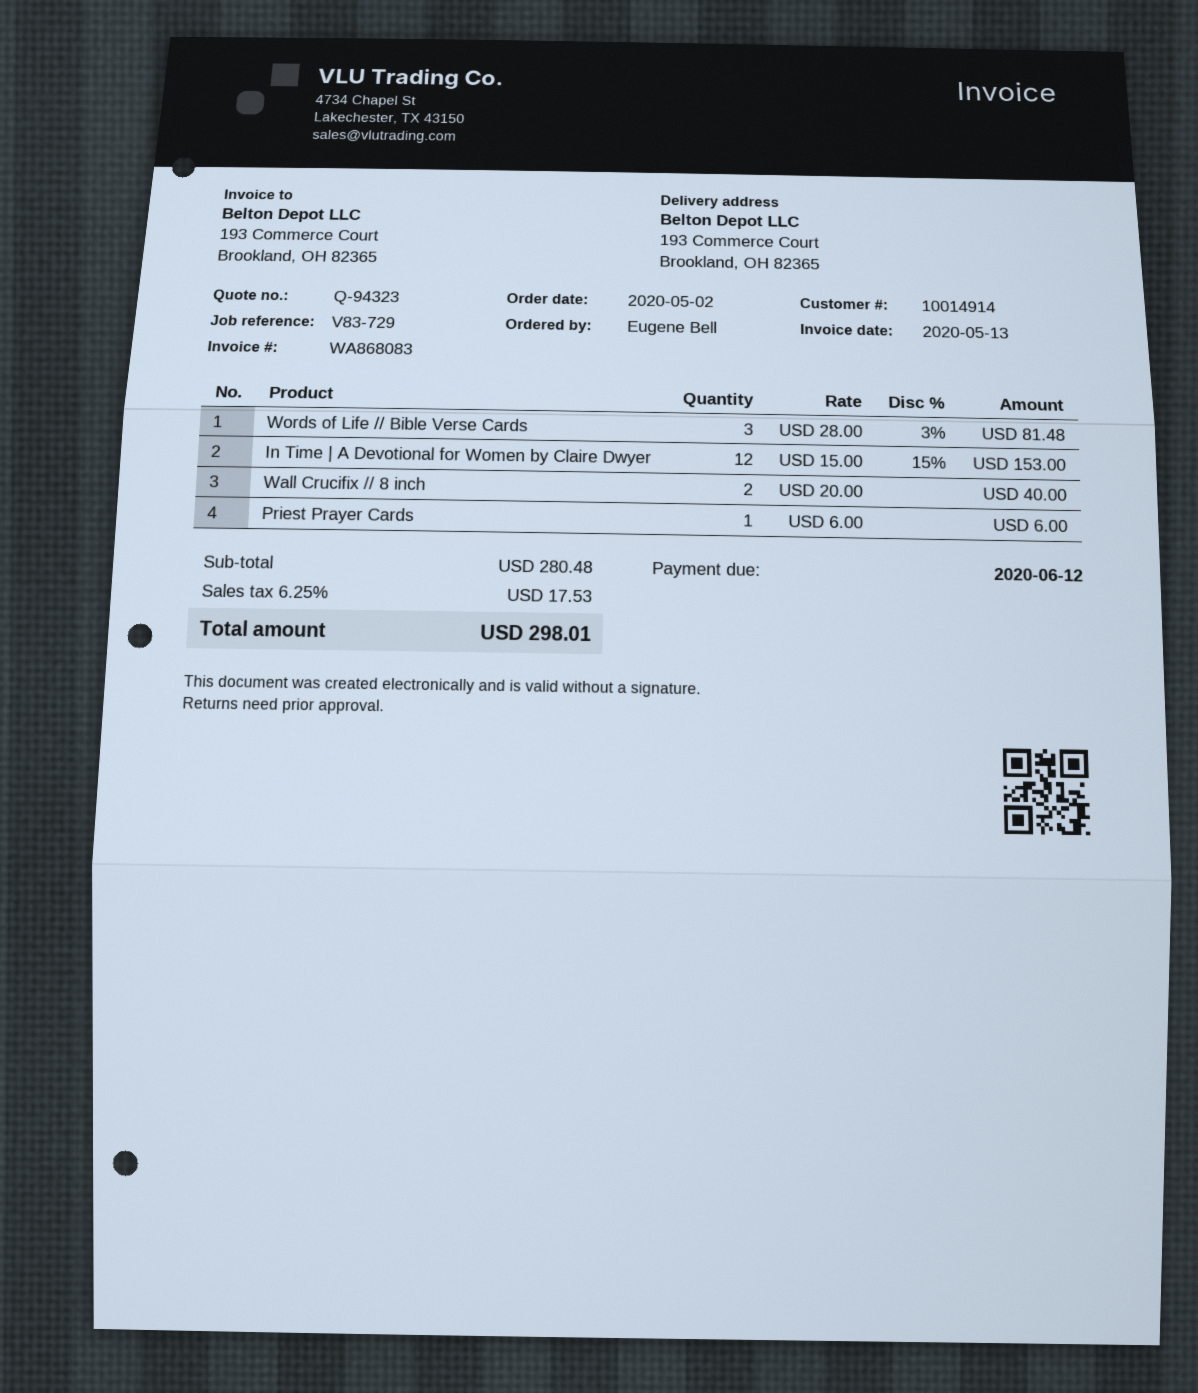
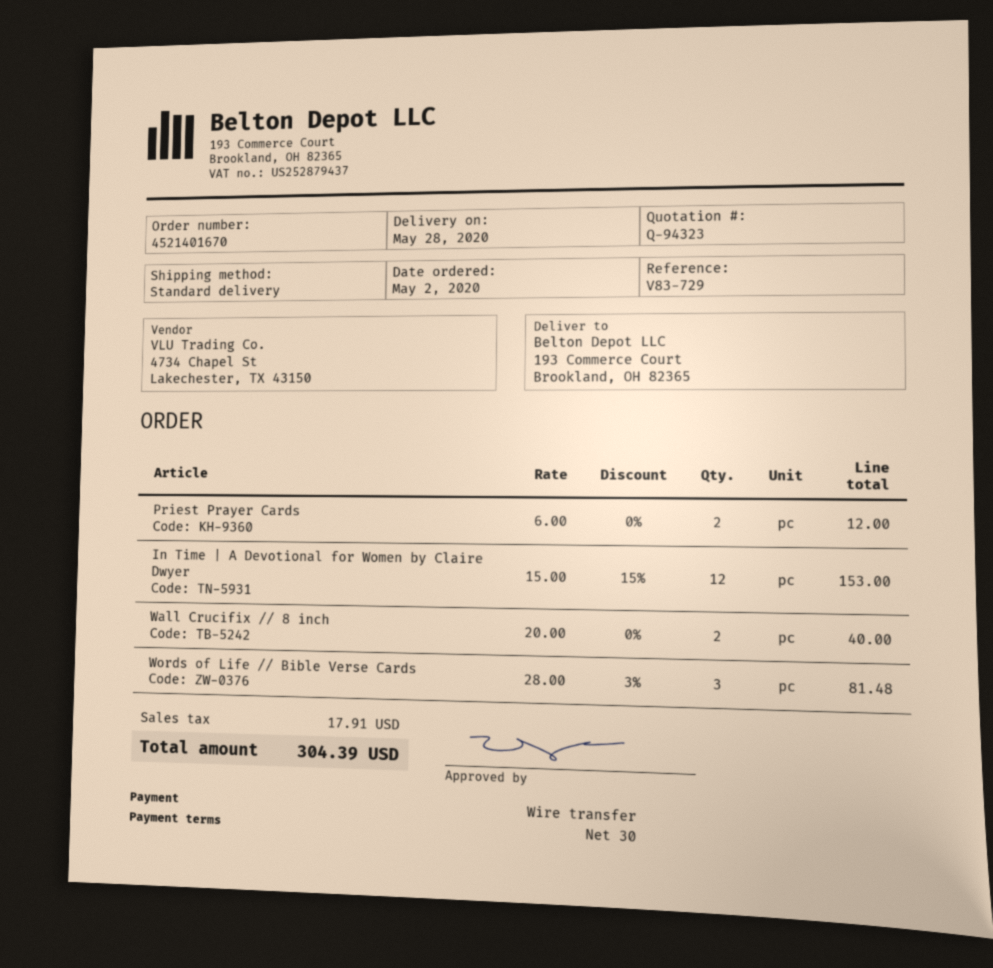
Priest Prayer Cards: 1 x 6.00 = 6.00 -> 2 x 6.00 = 12.00
tax: 17.53 -> 17.91
total: 298.01 -> 304.39

